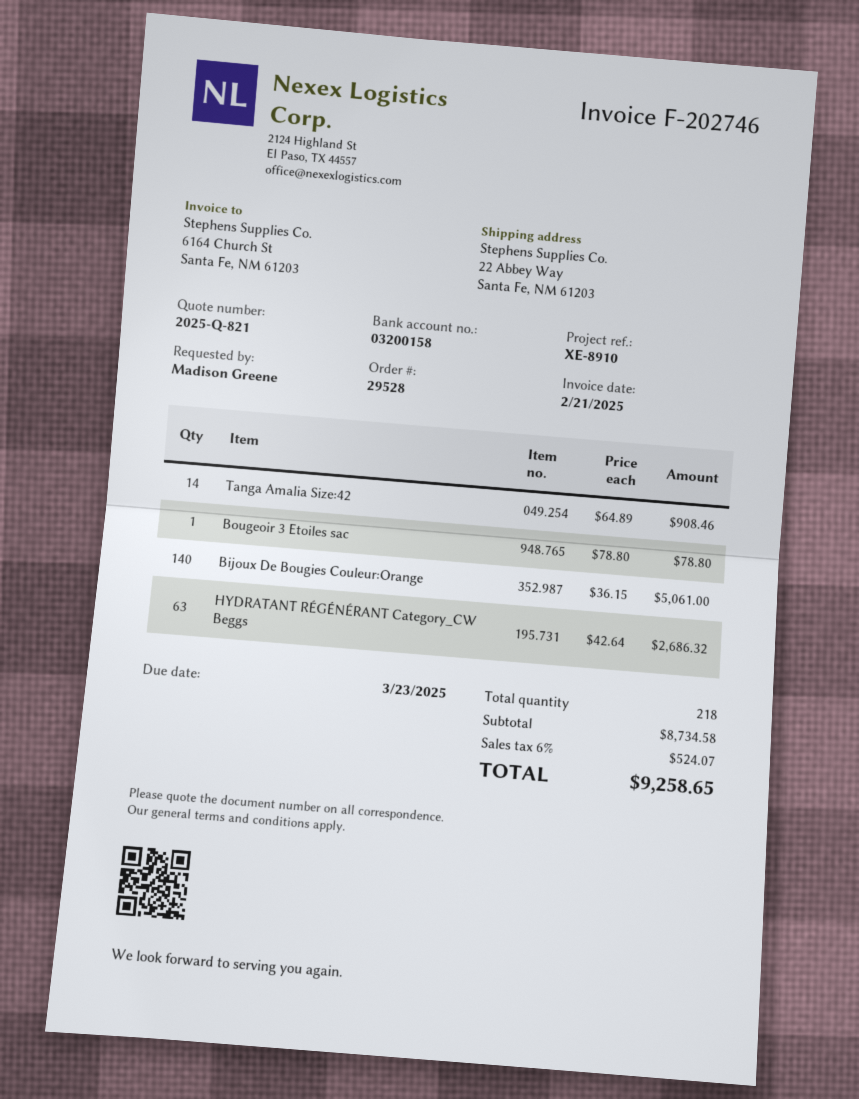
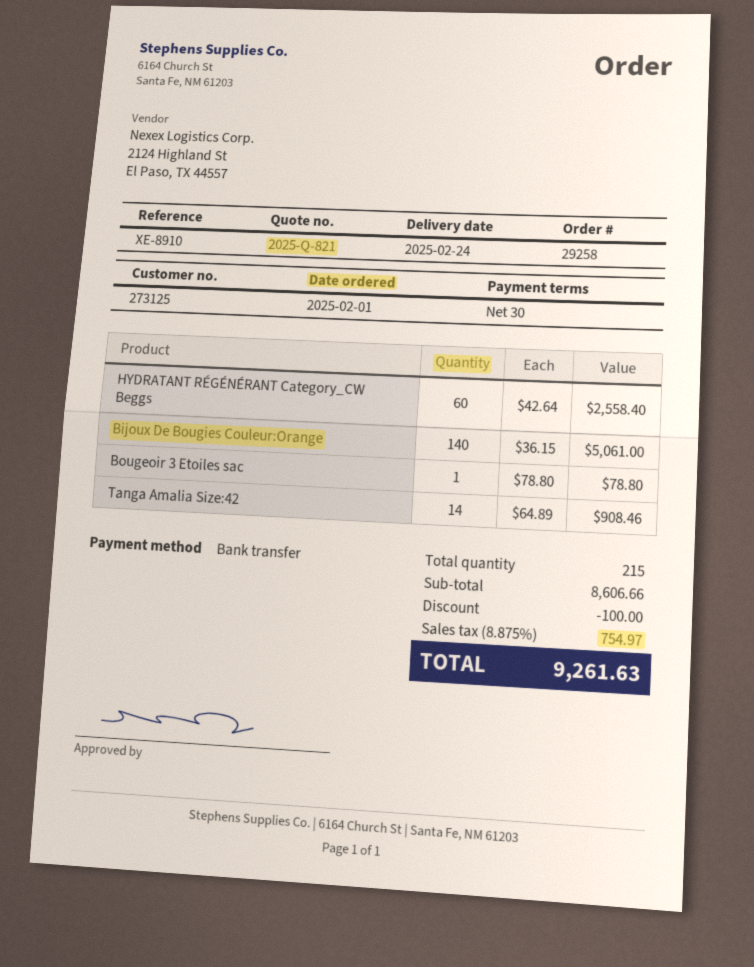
order number: 29528 -> 29258
HYDRATANT RÉGÉNÉRANT Category_CW Beggs: 63 x 42.64 = 2686.32 -> 60 x 42.64 = 2558.40
total quantity: 218 -> 215
subtotal: 8734.58 -> 8606.66
discount: none -> 100.00
tax: 6% = 524.07 -> 8.875% = 754.97
total: 9258.65 -> 9261.63

